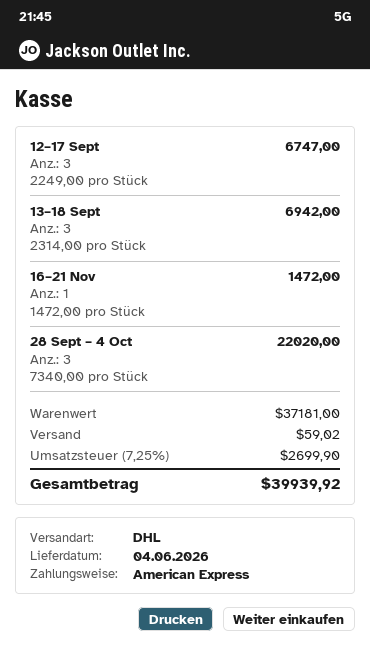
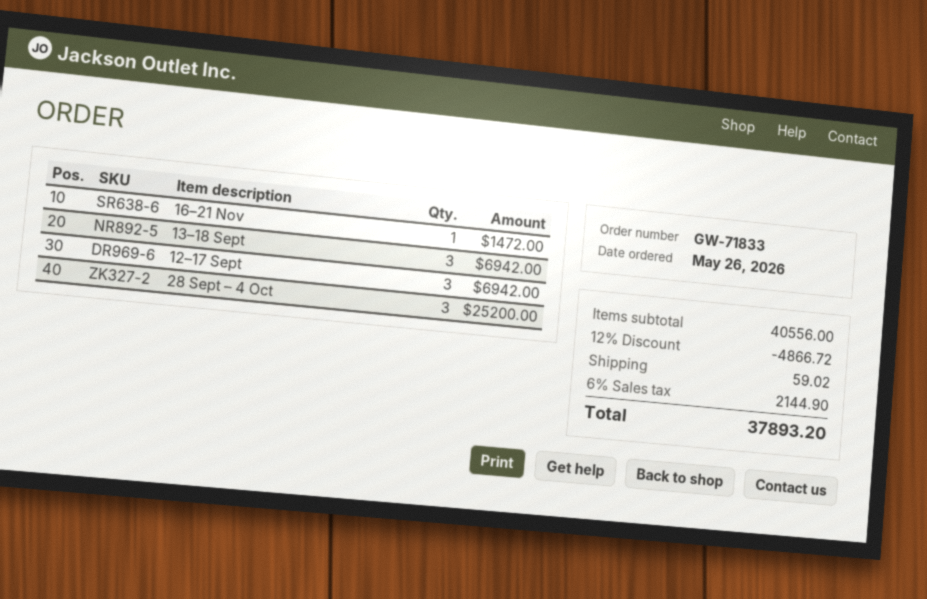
12–17 Sept: 3 for 6747.00 -> 3 for 6942.00
28 Sept – 4 Oct: 3 for 22020.00 -> 3 for 25200.00
subtotal: 37181.00 -> 40556.00
discount: none -> 12% = 4866.72
tax: 7.25% = 2699.90 -> 6% = 2144.90
total: 39939.92 -> 37893.20

